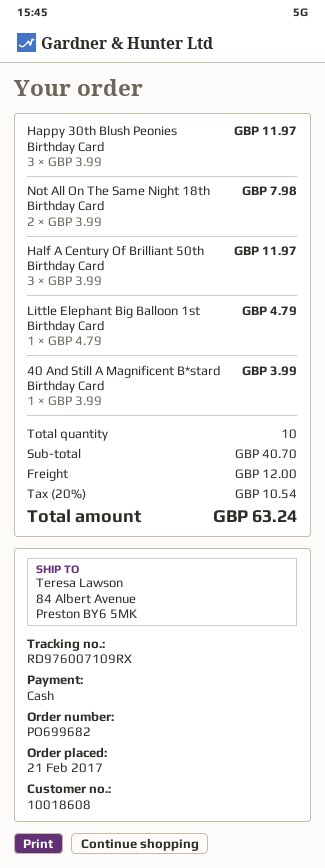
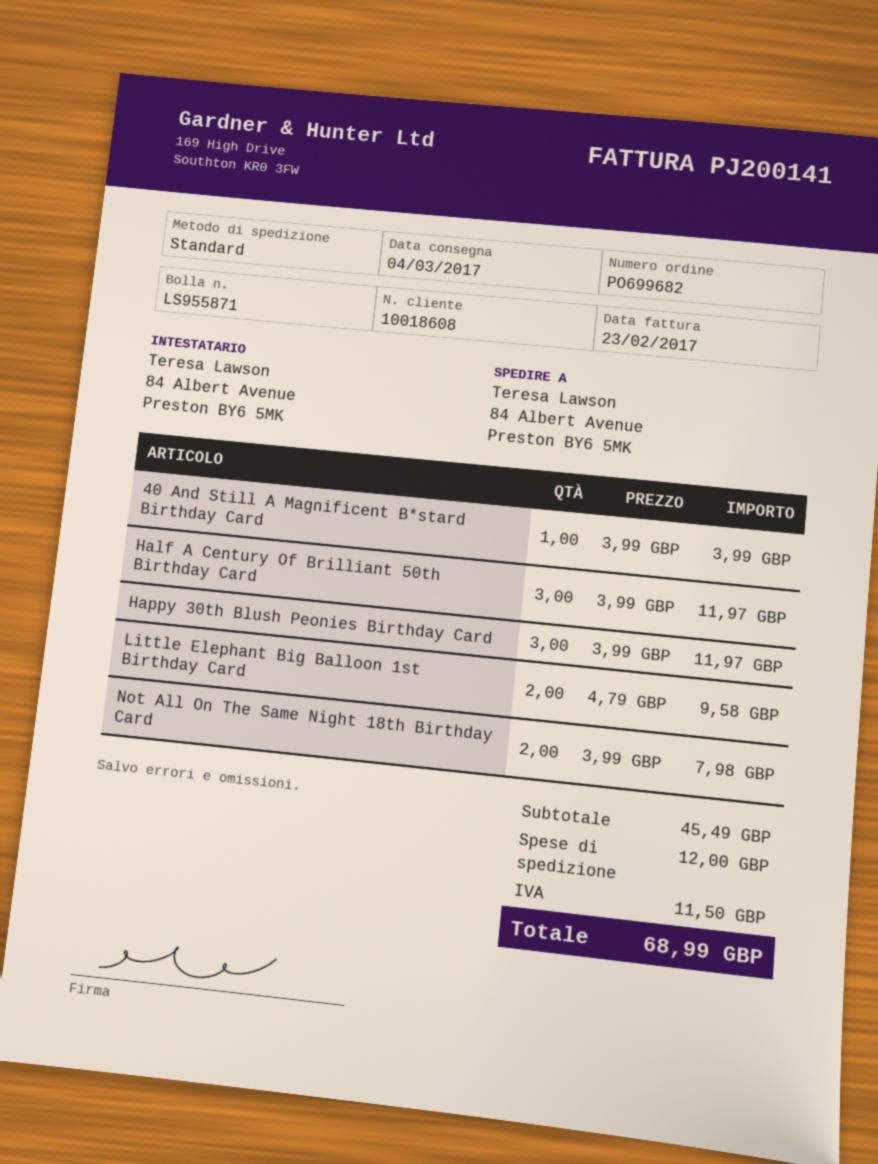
Little Elephant Big Balloon 1st Birthday Card: 1 x 4.79 = 4.79 -> 2 x 4.79 = 9.58
subtotal: 40.70 -> 45.49
tax: 10.54 -> 11.50
total: 63.24 -> 68.99

